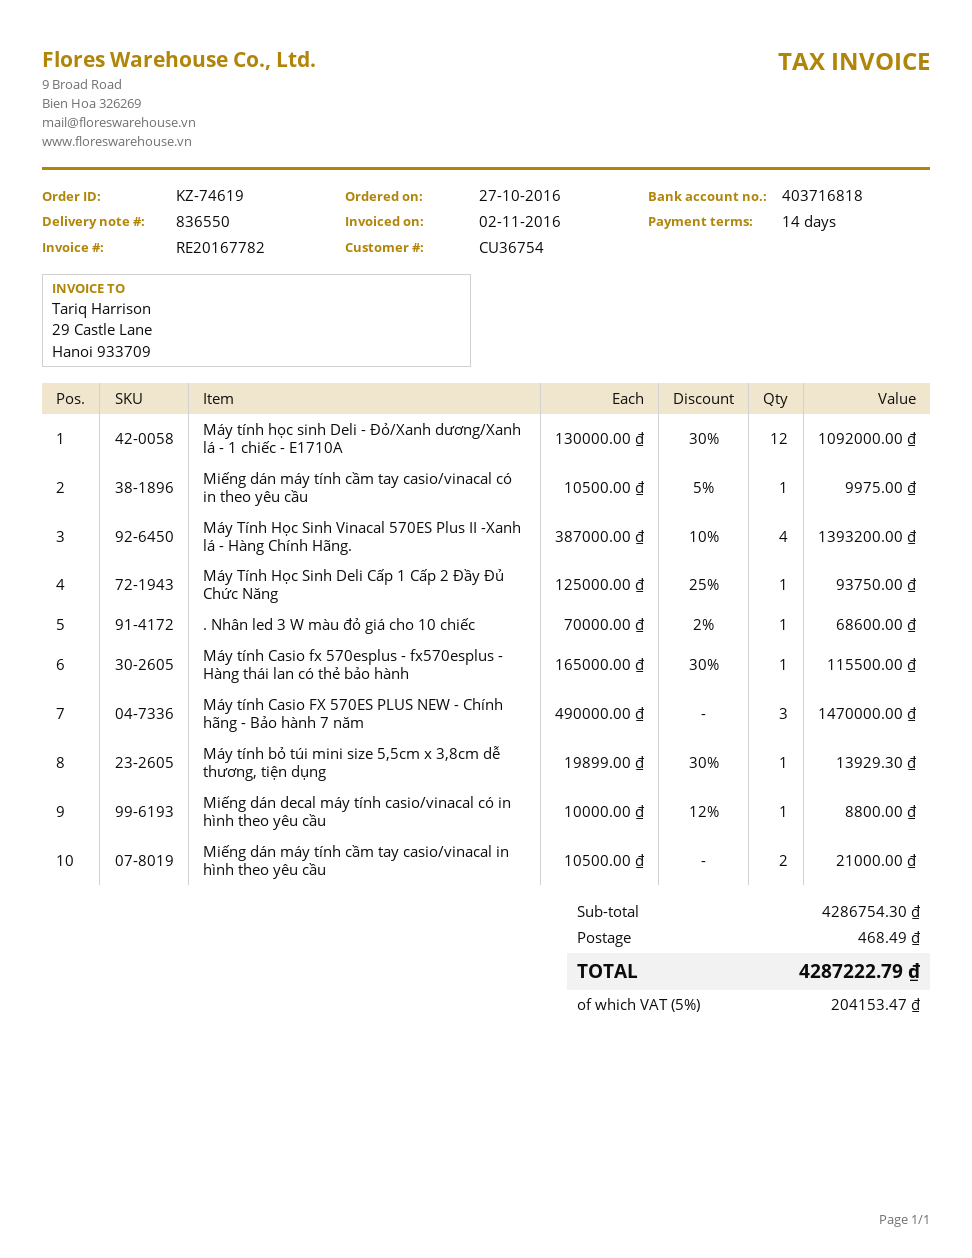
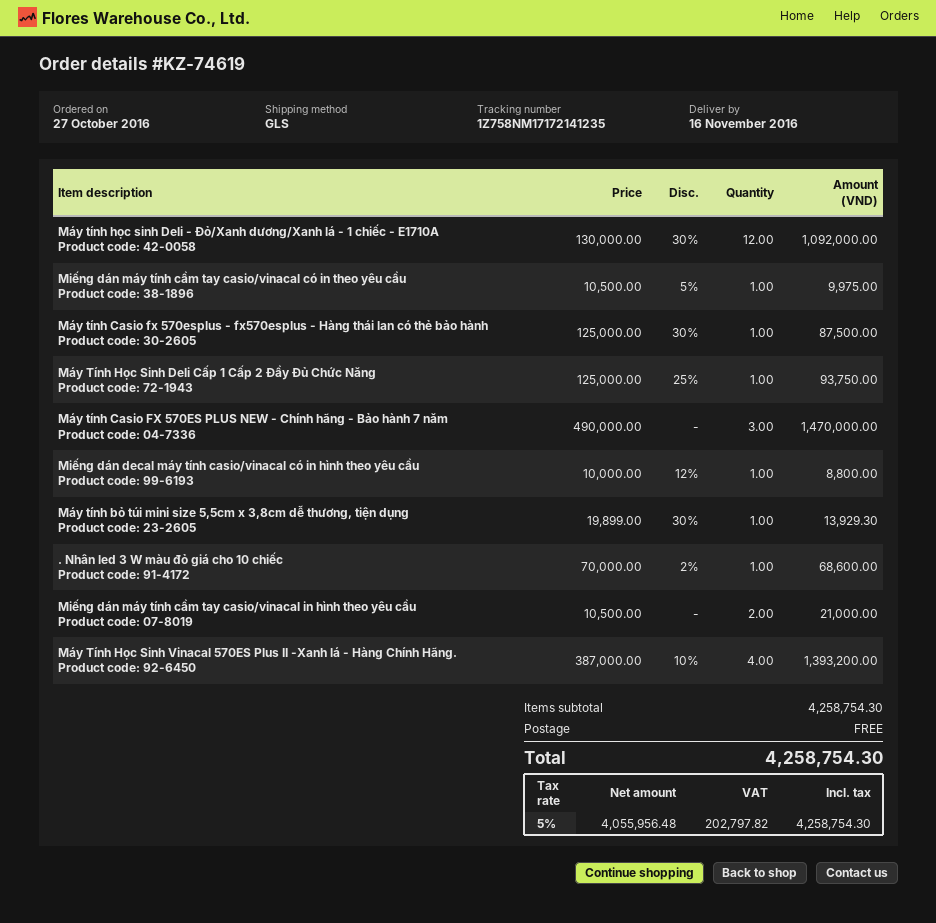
Máy tính Casio fx 570esplus - fx570esplus - Hàng thái lan có thẻ bảo hành: 1 x 165000.00 - 30% = 115500.00 -> 1 x 125000.00 - 30% = 87500.00
subtotal: 4286754.30 -> 4258754.30
shipping: 468.49 -> 0.00
tax: 5% = 204153.47 -> 5% = 202797.82
total: 4287222.79 -> 4258754.30

